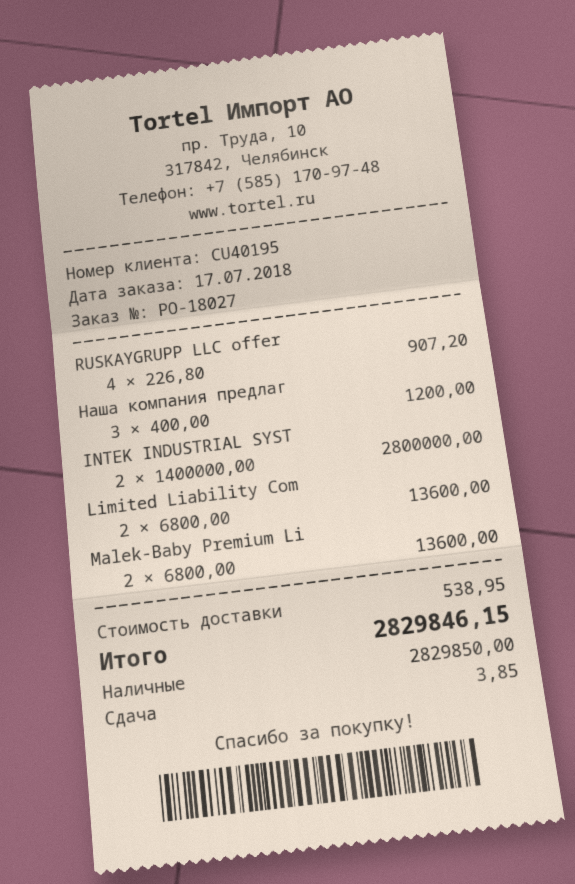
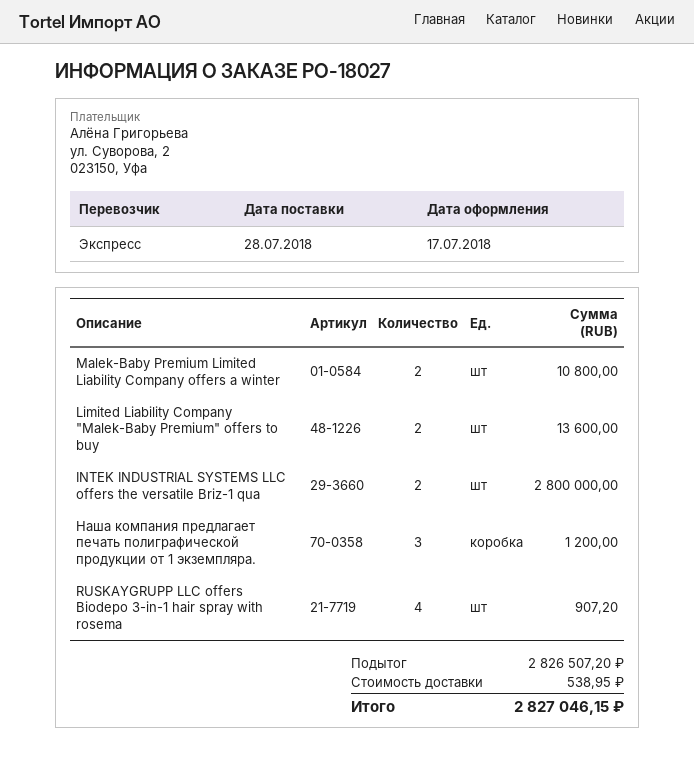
Malek-Baby Premium Li: 2 for 13600.00 -> 2 for 10800.00
total: 2829846.15 -> 2827046.15

